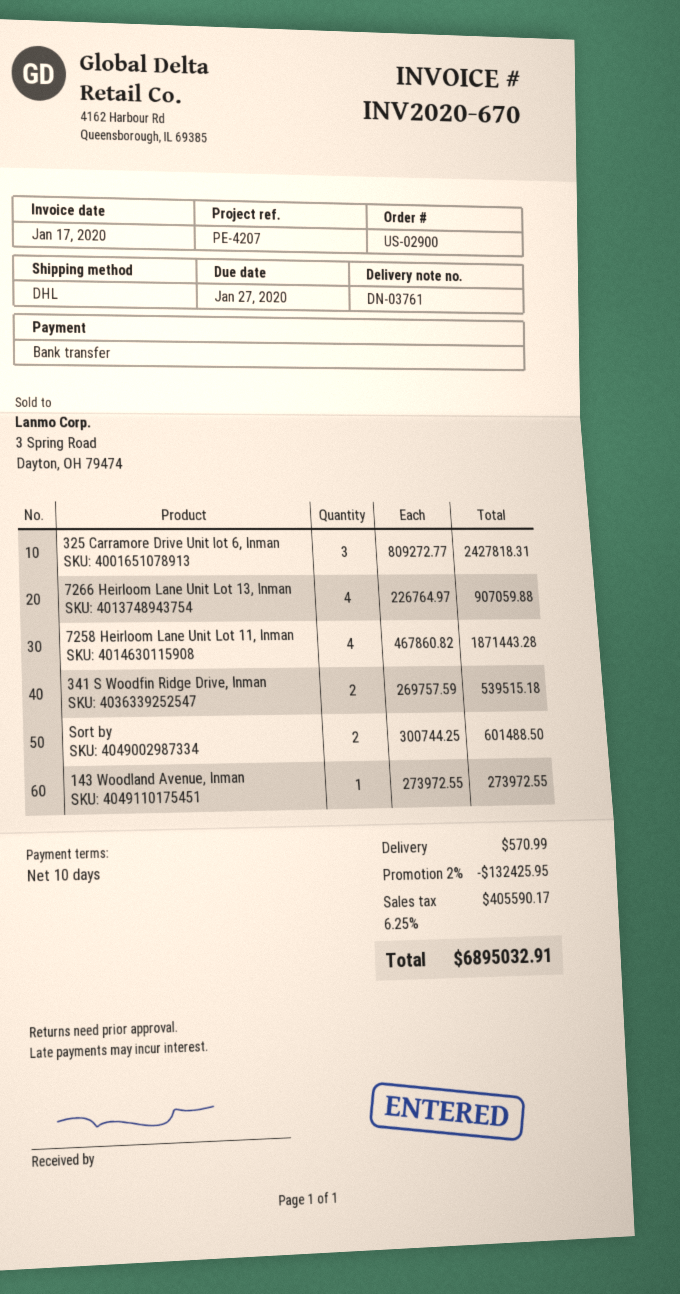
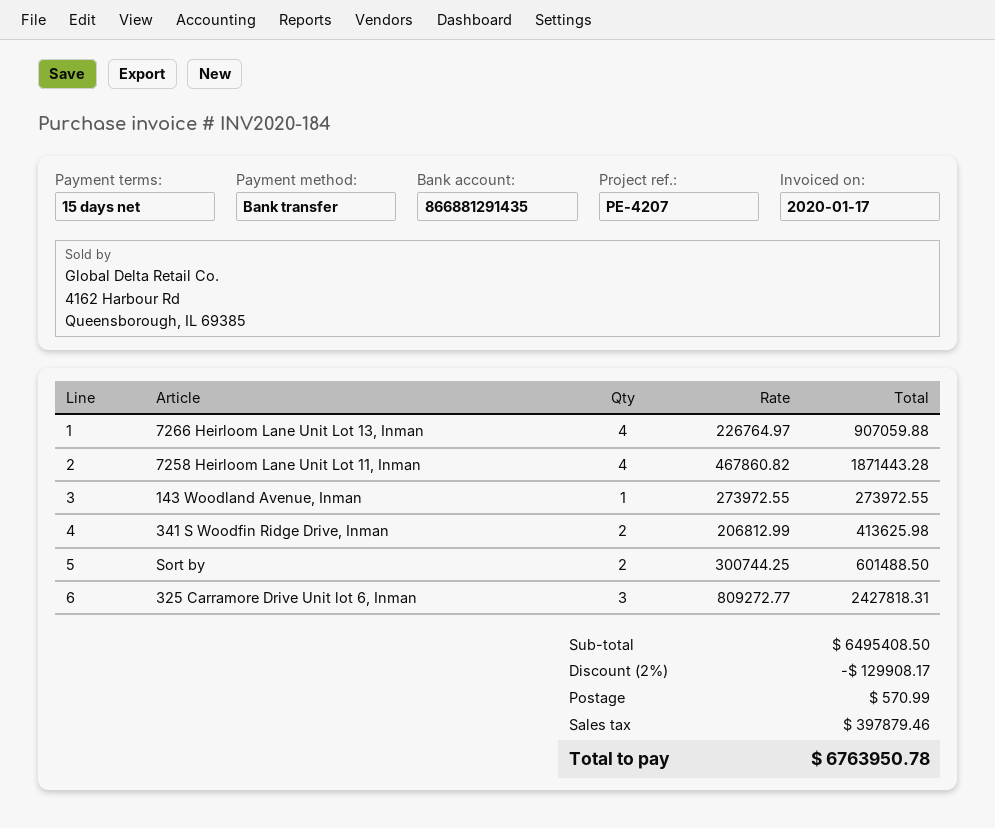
invoice number: INV2020-670 -> INV2020-184
payment terms: 10 days -> 15 days
341 S Woodfin Ridge Drive, Inman: 2 x 269757.59 = 539515.18 -> 2 x 206812.99 = 413625.98
discount: 2% = 132425.95 -> 2% = 129908.17
tax: 405590.17 -> 397879.46
total: 6895032.91 -> 6763950.78

